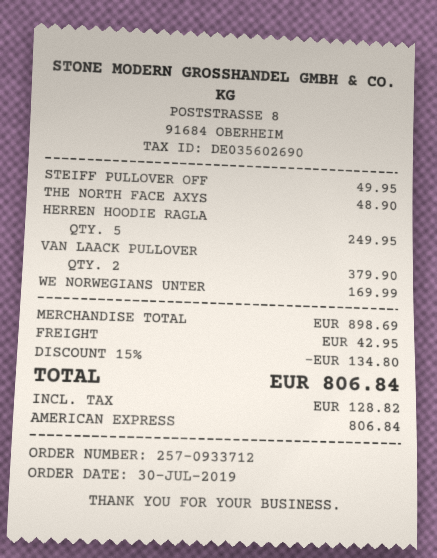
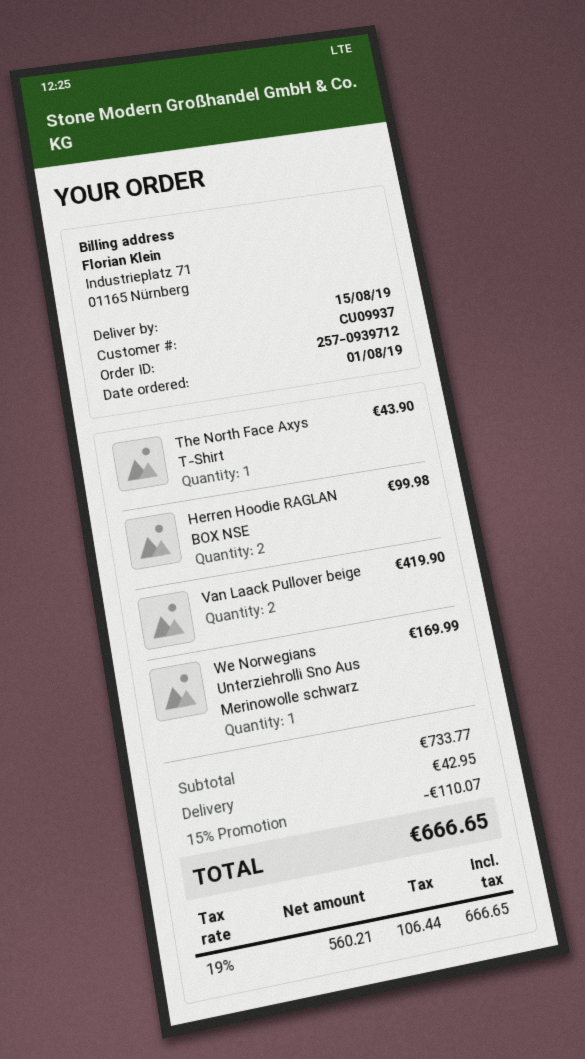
order number: 257-0933712 -> 257-0939712
order date: 2019-07-30 -> 2019-08-01
STEIFF PULLOVER OFF: 1 for 49.95 -> none
THE NORTH FACE AXYS: 1 for 48.90 -> 1 for 43.90
HERREN HOODIE RAGLA: 5 for 249.95 -> 2 for 99.98
VAN LAACK PULLOVER: 2 for 379.90 -> 2 for 419.90
subtotal: 898.69 -> 733.77
discount: 15% = 134.80 -> 15% = 110.07
tax: 128.82 -> 106.44
total: 806.84 -> 666.65

